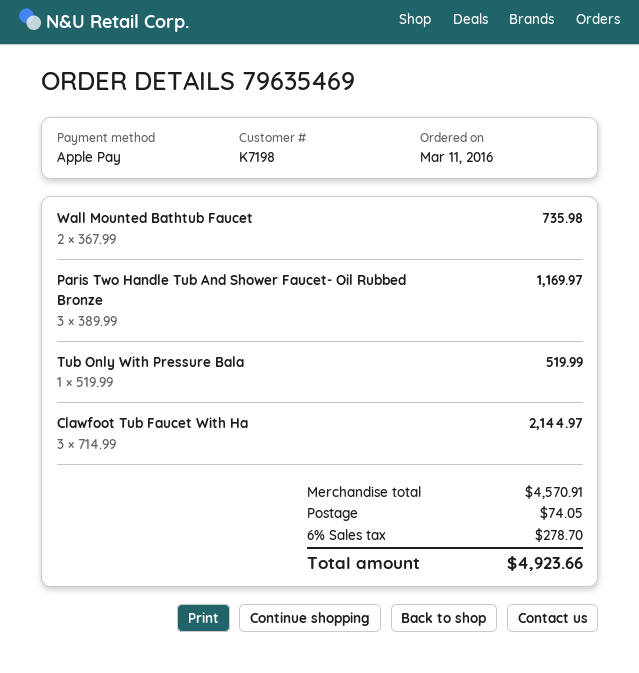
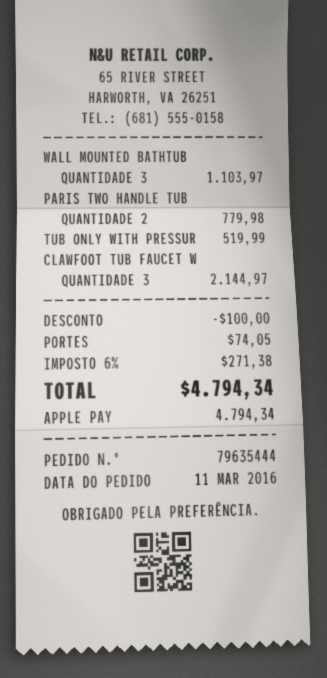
order number: 79635469 -> 79635444
Wall Mounted Bathtub Faucet: 2 for 735.98 -> 3 for 1103.97
Paris Two Handle Tub And Shower Faucet- Oil Rubbed Bronze: 3 for 1169.97 -> 2 for 779.98
discount: none -> 100.00
tax: 6% = 278.70 -> 6% = 271.38
total: 4923.66 -> 4794.34

